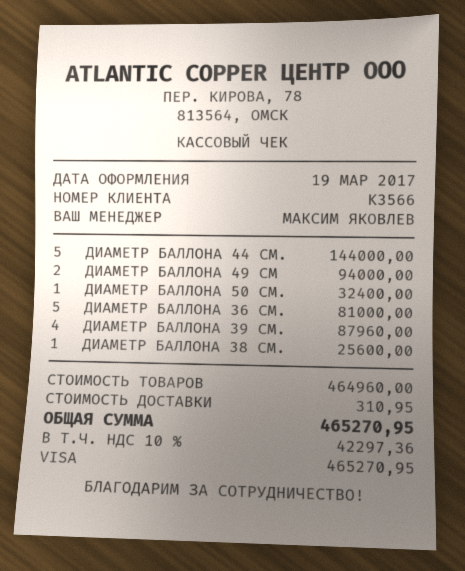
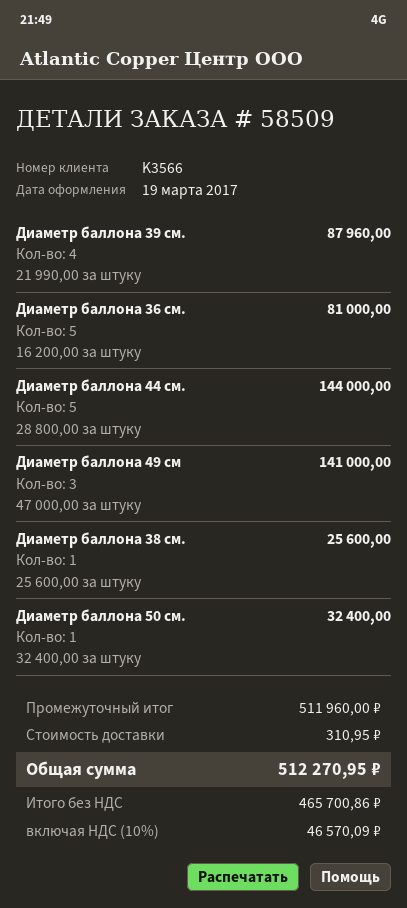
ДИАМЕТР БАЛЛОНА 49 СМ: 2 for 94000.00 -> 3 for 141000.00
subtotal: 464960.00 -> 511960.00
tax: 10% = 42297.36 -> 10% = 46570.09
total: 465270.95 -> 512270.95

